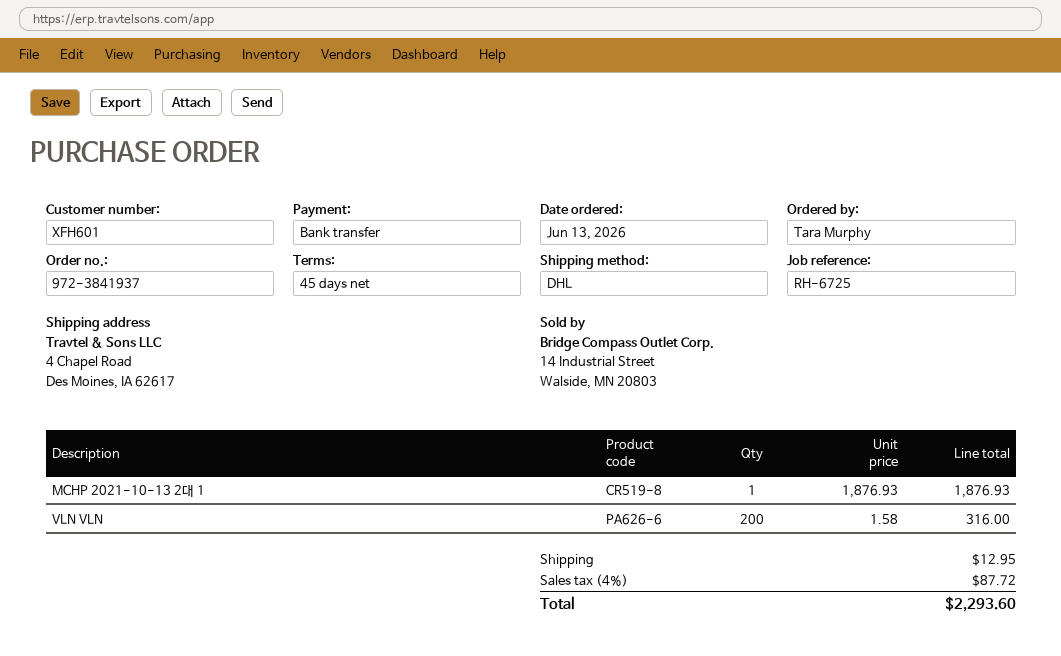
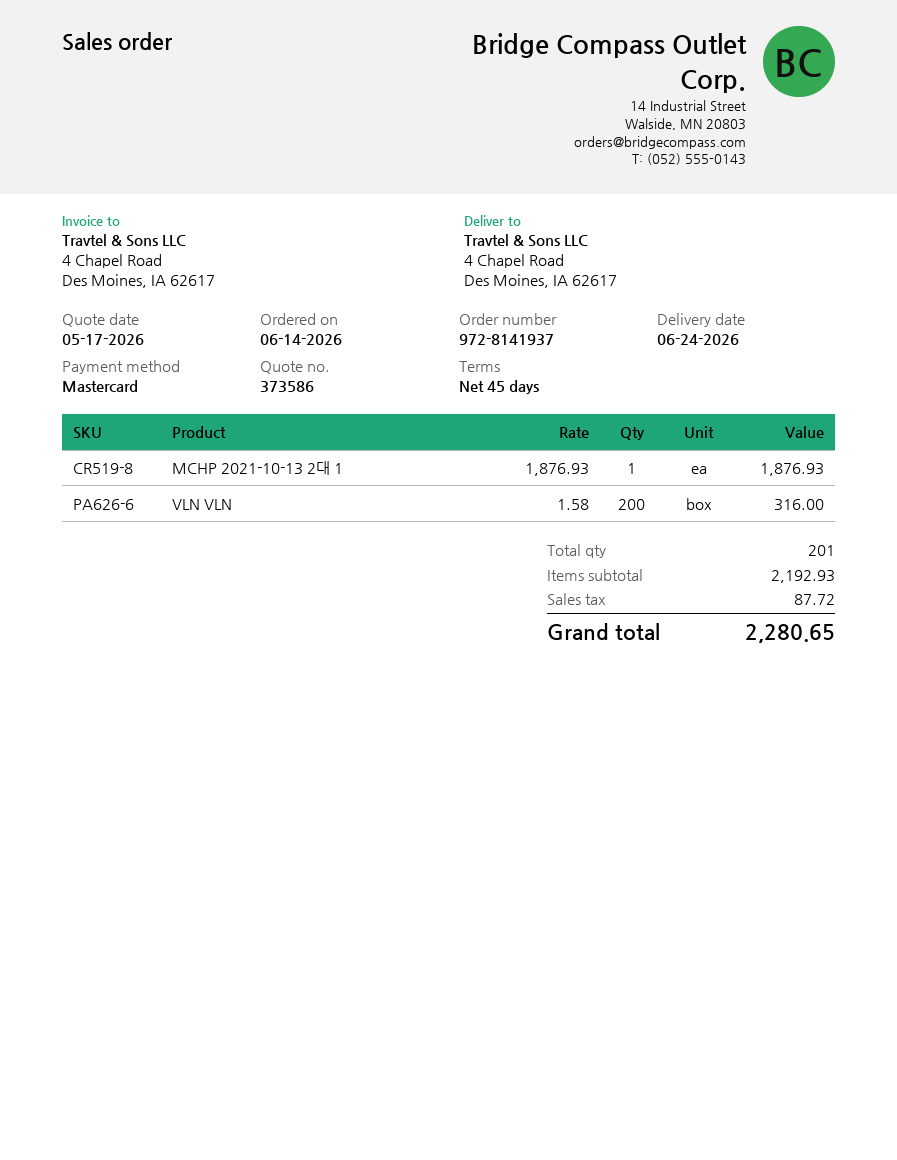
order number: 972-3841937 -> 972-8141937
order date: 2026-06-13 -> 2026-06-14
payment method: bank transfer -> Mastercard
shipping: 12.95 -> none
total: 2293.60 -> 2280.65

